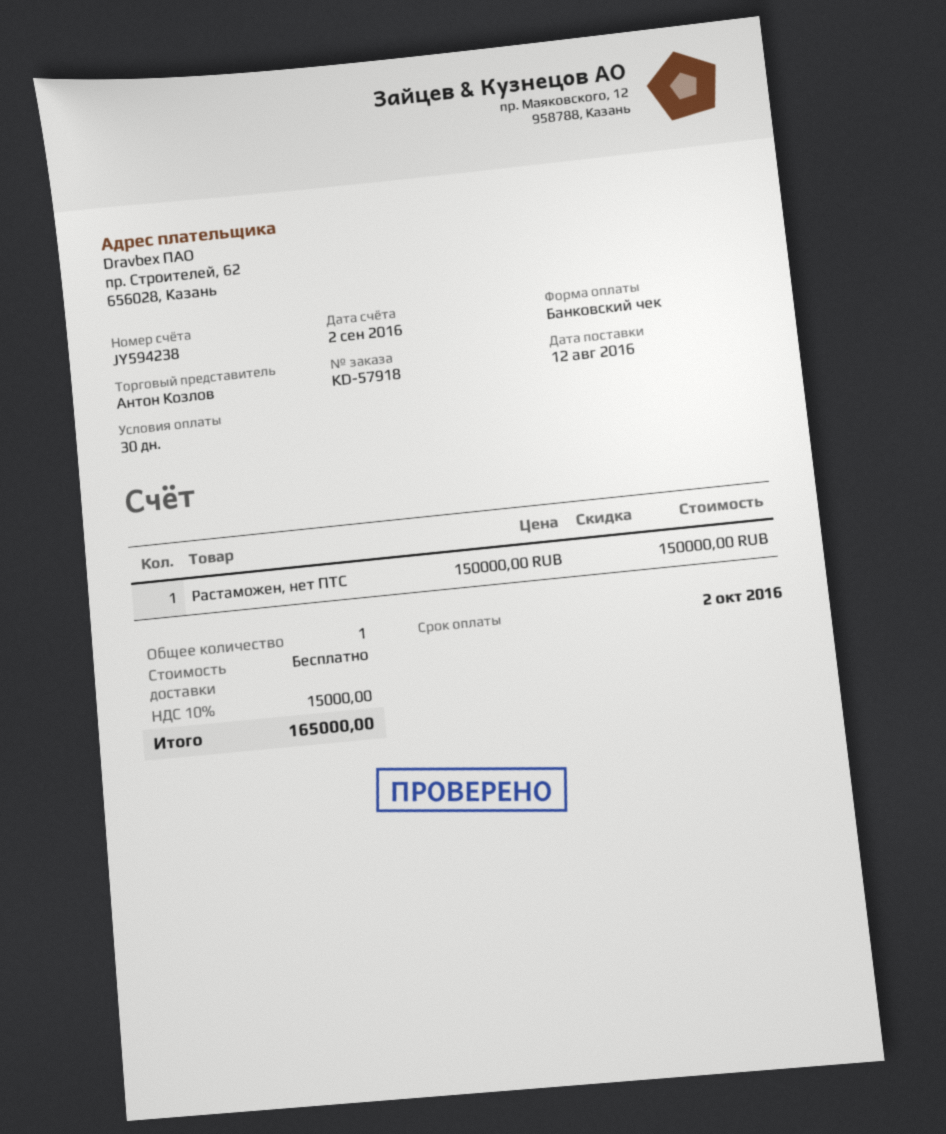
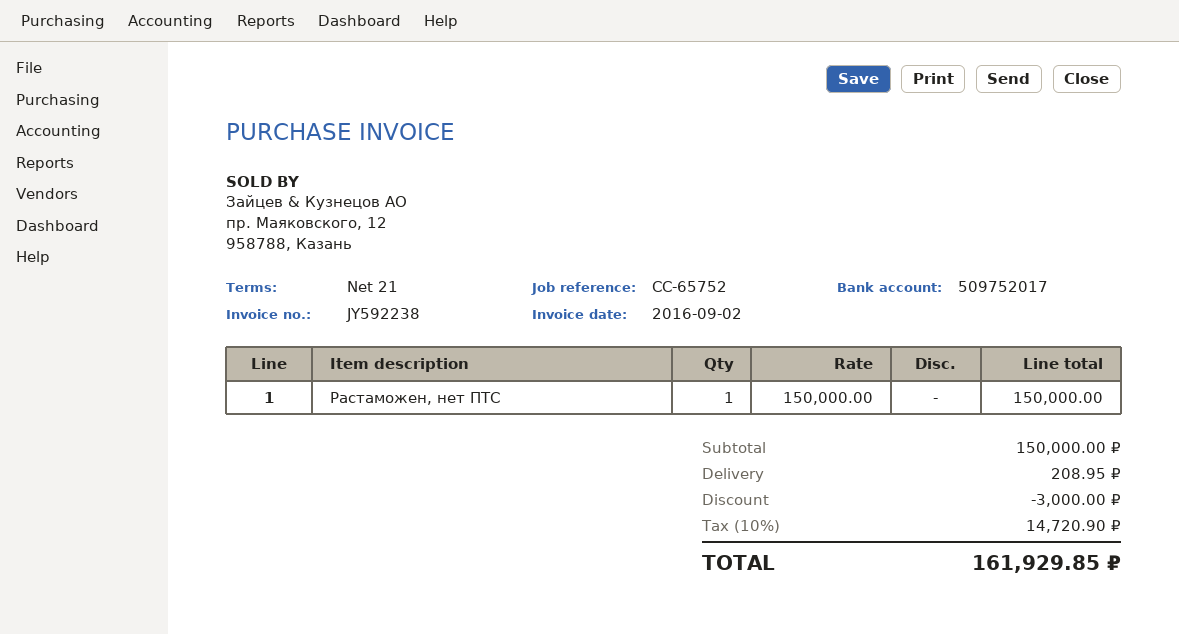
invoice number: JY594238 -> JY592238
payment terms: 30 days -> 21 days
discount: none -> 3000.00
shipping: 0.00 -> 208.95
tax: 10% = 15000.00 -> 10% = 14720.90
total: 165000.00 -> 161929.85

